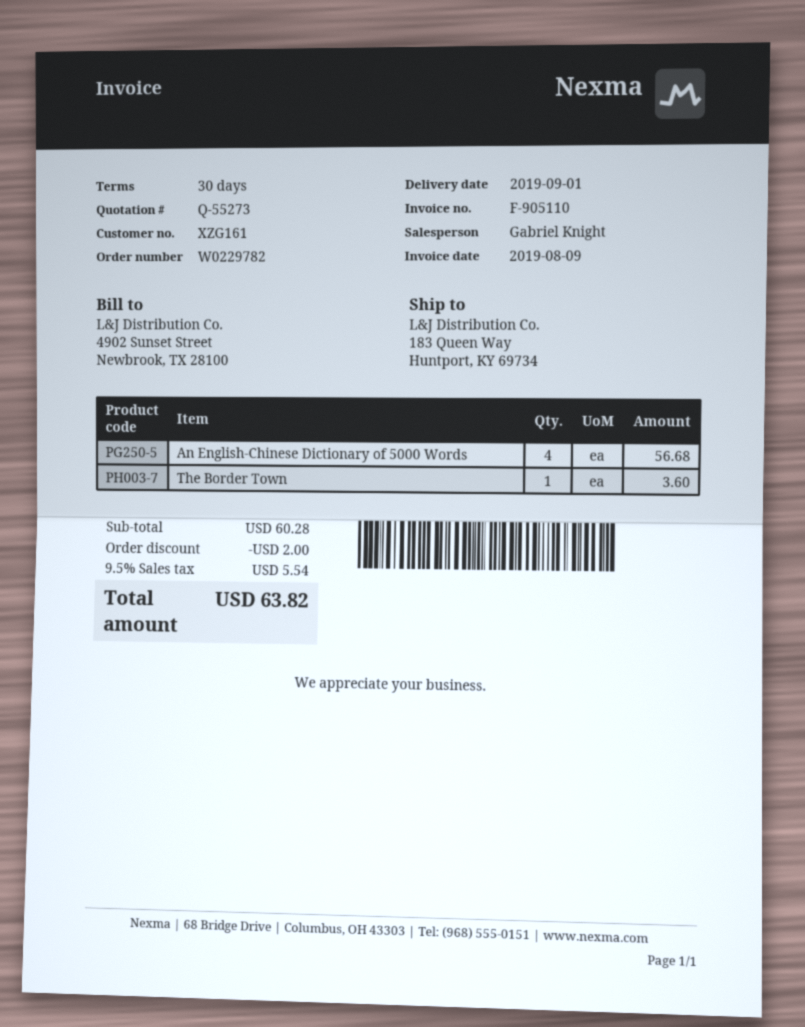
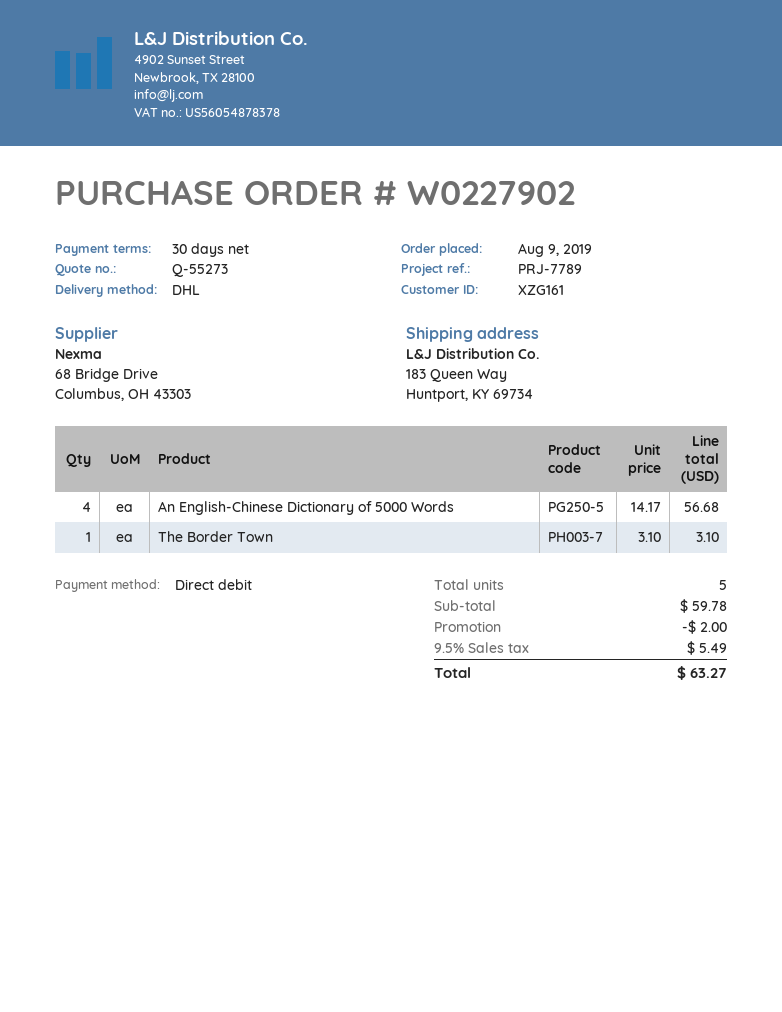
order number: W0229782 -> W0227902
The Border Town: 1 for 3.60 -> 1 for 3.10
subtotal: 60.28 -> 59.78
tax: 9.5% = 5.54 -> 9.5% = 5.49
total: 63.82 -> 63.27

